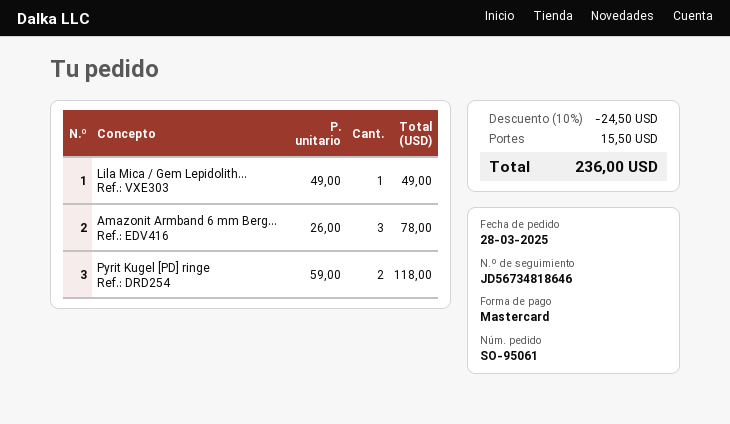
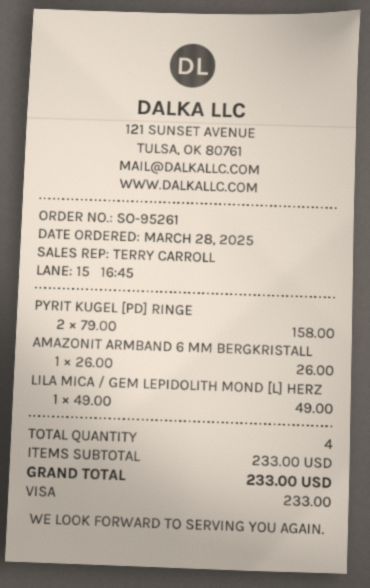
order number: SO-95061 -> SO-95261
payment method: Mastercard -> Visa
Amazonit Armband 6 mm Berg...: 3 x 26.00 = 78.00 -> 1 x 26.00 = 26.00
Pyrit Kugel [PD] ringe: 2 x 59.00 = 118.00 -> 2 x 79.00 = 158.00
discount: 10% = 24.50 -> none
shipping: 15.50 -> none
total: 236.00 -> 233.00

